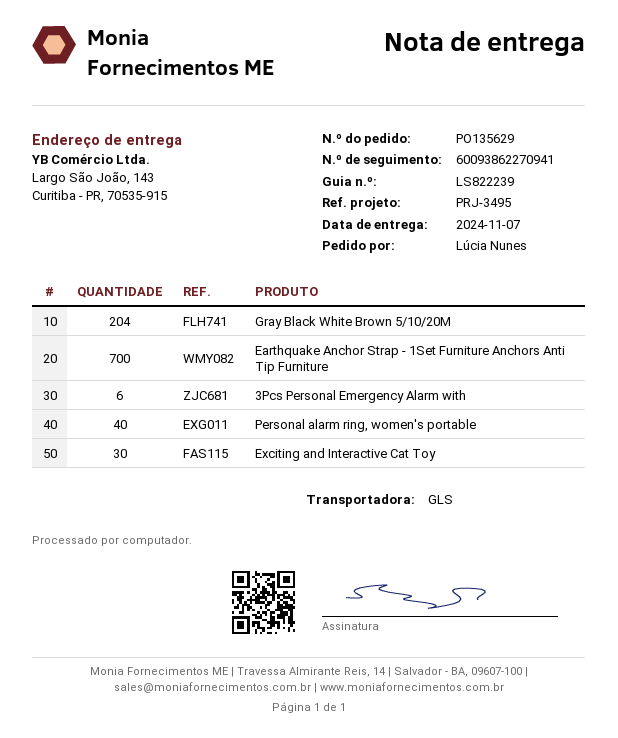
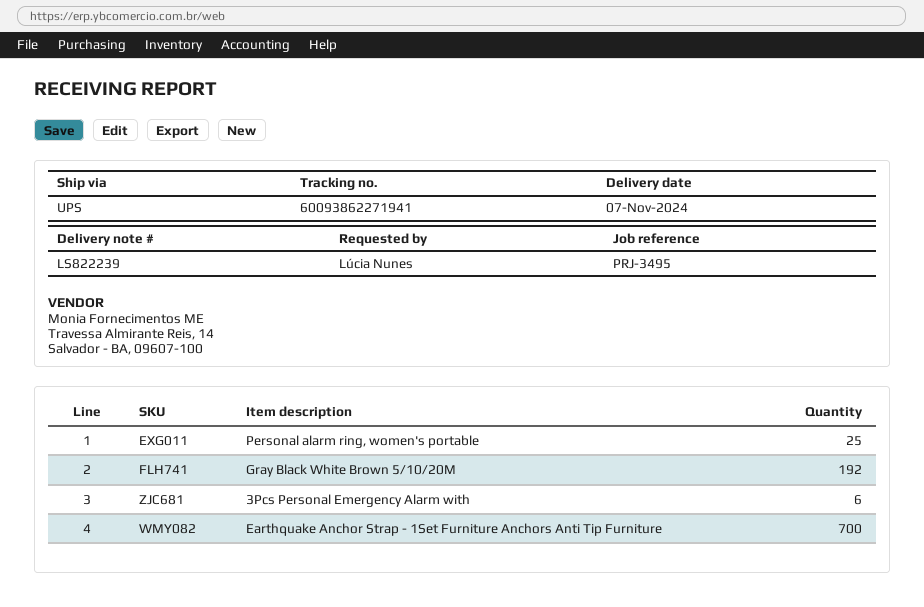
shipping method: GLS -> UPS
tracking number: 60093862270941 -> 60093862271941
Gray Black White Brown 5/10/20M: 204 -> 192
Personal alarm ring, women's portable: 40 -> 25
Exciting and Interactive Cat Toy: 30 -> none

